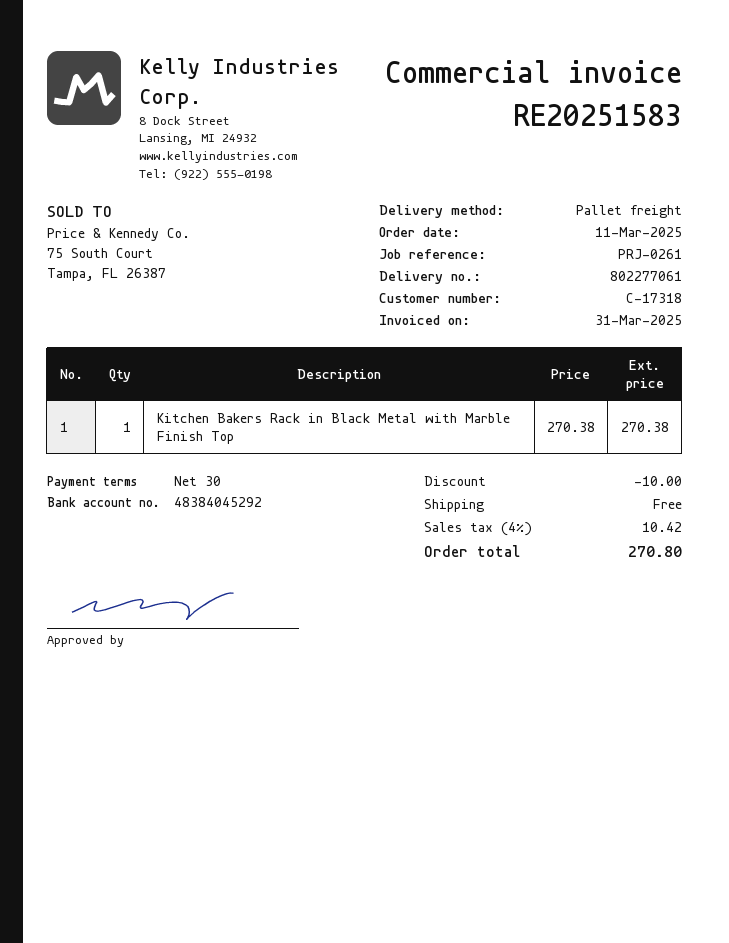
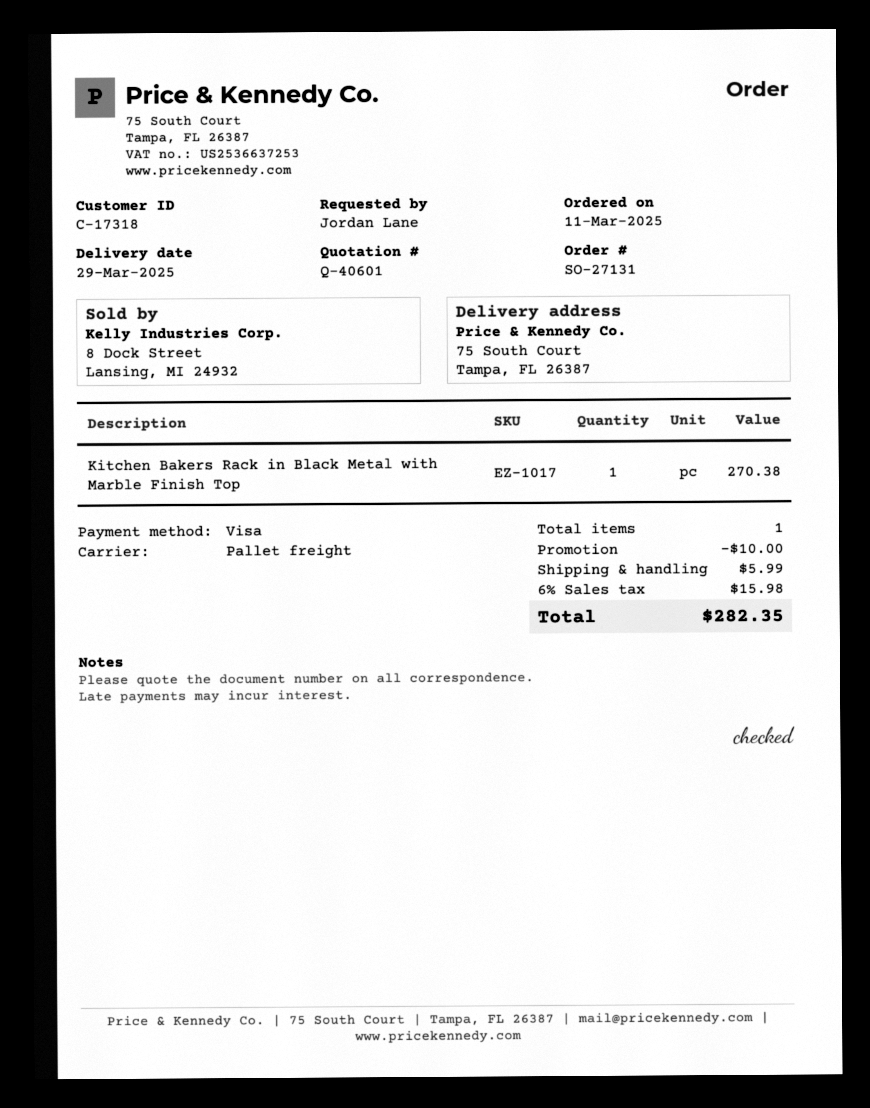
shipping: 0.00 -> 5.99
tax: 4% = 10.42 -> 6% = 15.98
total: 270.80 -> 282.35

